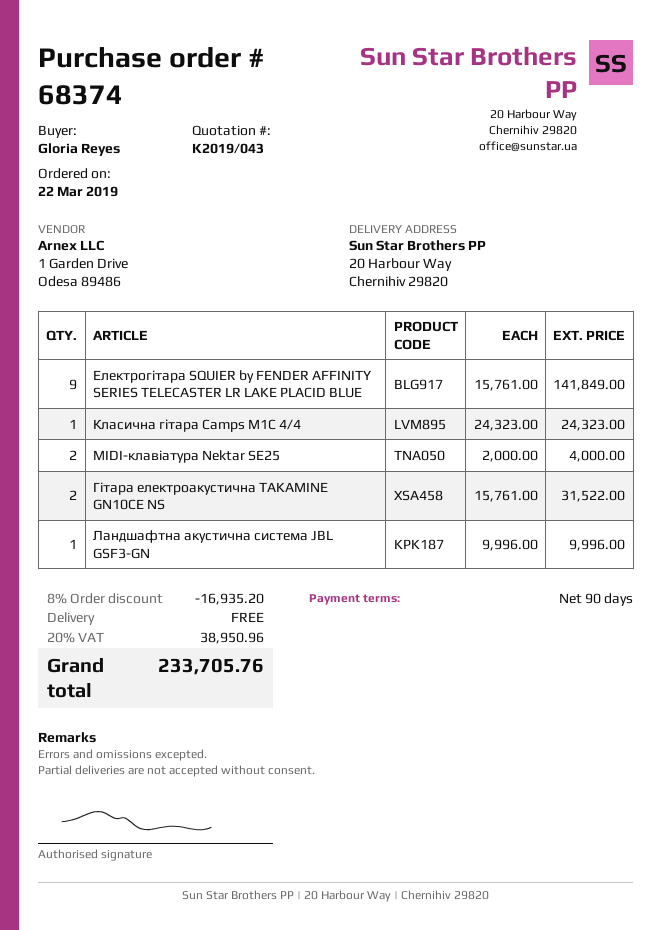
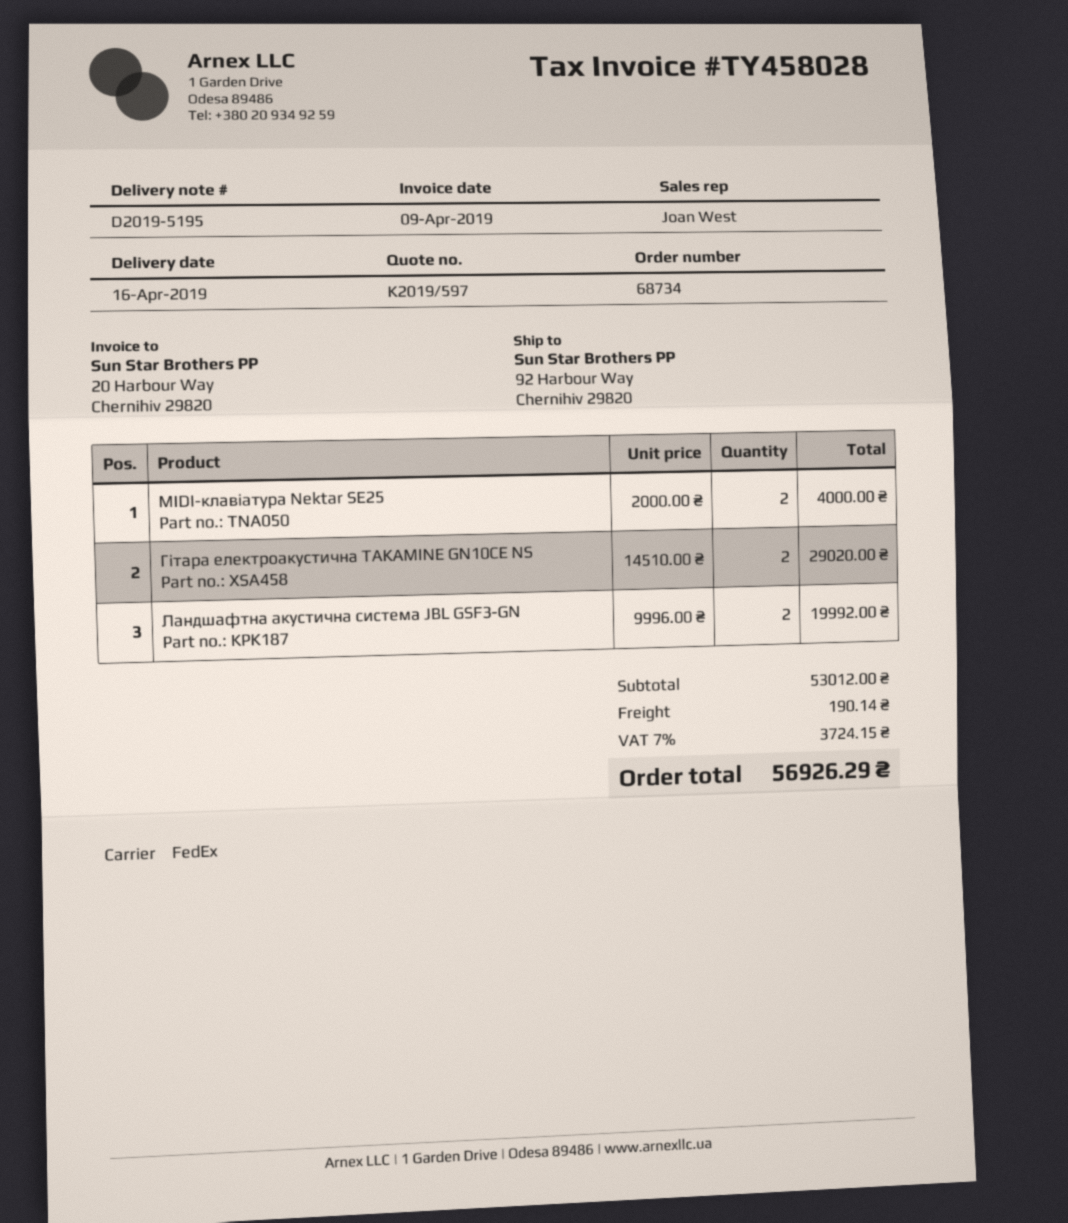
quote number: K2019/043 -> K2019/597
order number: 68374 -> 68734
ship to: 20 Harbour Way, Chernihiv 29820 -> 92 Harbour Way, Chernihiv 29820
Електрогітара SQUIER by FENDER AFFINITY SERIES TELECASTER LR LAKE PLACID BLUE: 9 x 15761.00 = 141849.00 -> none
Класична гітара Camps M1C 4/4: 1 x 24323.00 = 24323.00 -> none
Гітара електроакустична TAKAMINE GN10CE NS: 2 x 15761.00 = 31522.00 -> 2 x 14510.00 = 29020.00
Ландшафтна акустична система JBL GSF3-GN: 1 x 9996.00 = 9996.00 -> 2 x 9996.00 = 19992.00
discount: 8% = 16935.20 -> none
shipping: 0.00 -> 190.14
tax: 20% = 38950.96 -> 7% = 3724.15
total: 233705.76 -> 56926.29

